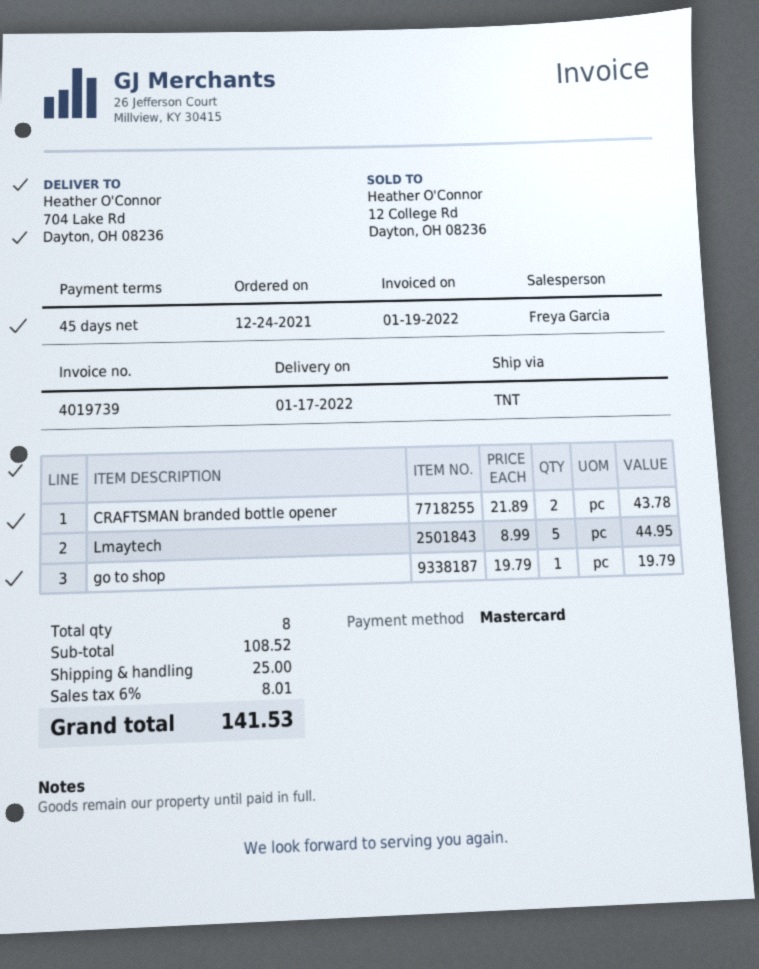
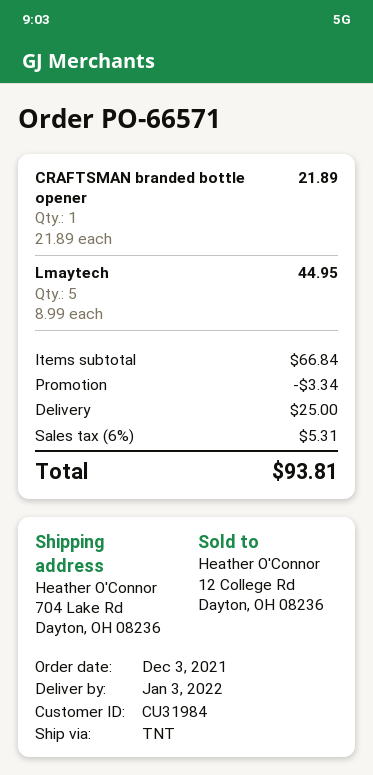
order date: 2021-12-24 -> 2021-12-03
delivery date: 2022-01-17 -> 2022-01-03
CRAFTSMAN branded bottle opener: 2 x 21.89 = 43.78 -> 1 x 21.89 = 21.89
go to shop: 1 x 19.79 = 19.79 -> none
subtotal: 108.52 -> 66.84
discount: none -> 3.34
tax: 6% = 8.01 -> 6% = 5.31
total: 141.53 -> 93.81

